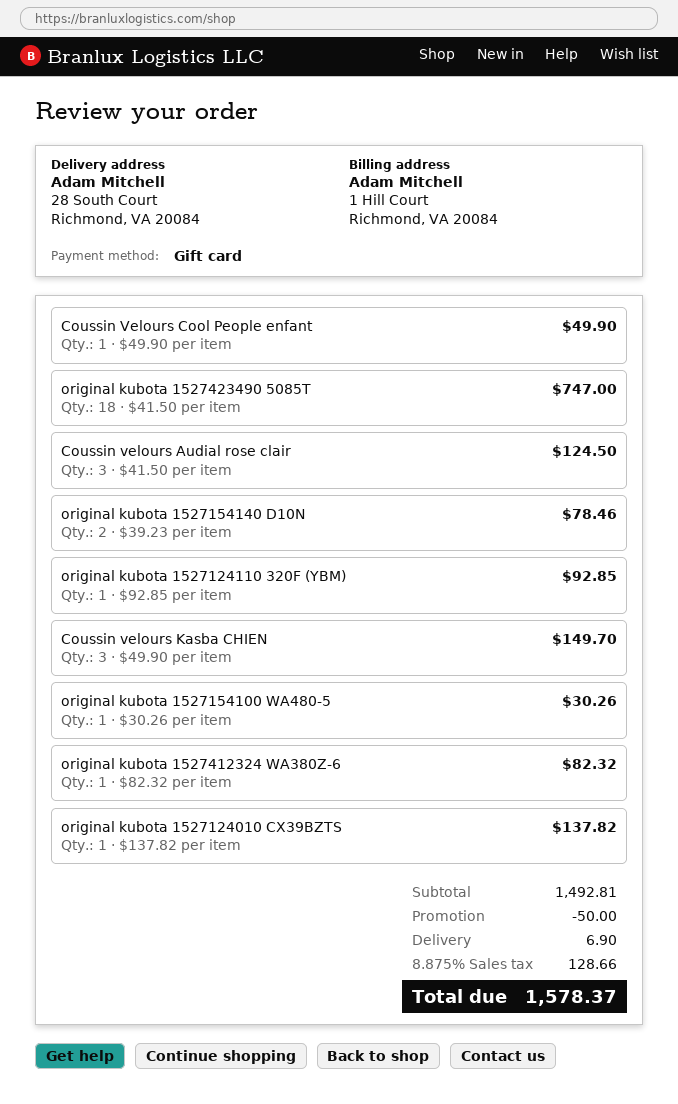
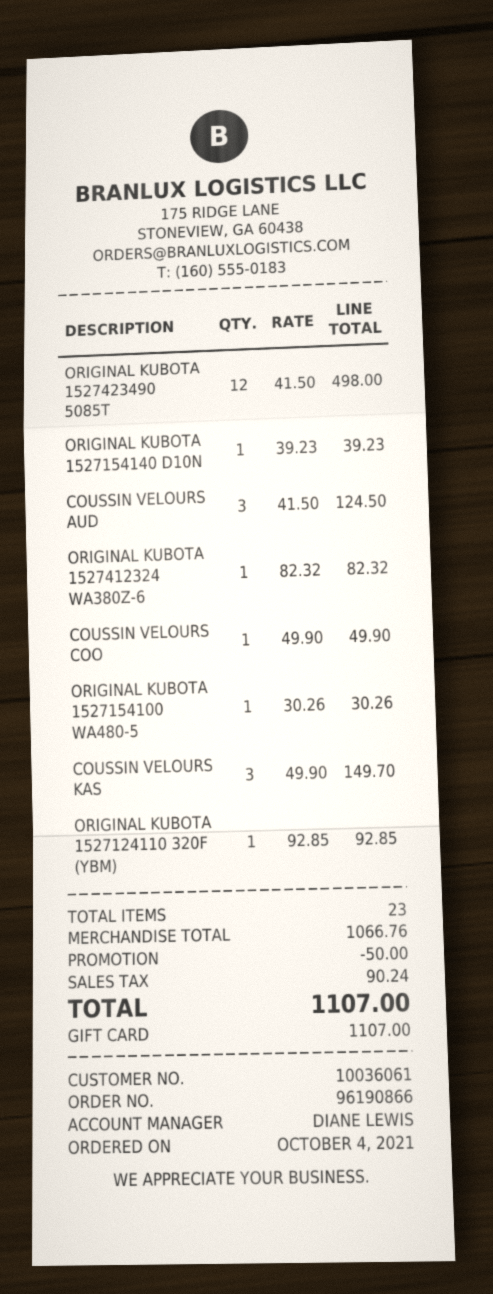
original kubota 1527423490 5085T: 18 x 41.50 = 747.00 -> 12 x 41.50 = 498.00
original kubota 1527154140 D10N: 2 x 39.23 = 78.46 -> 1 x 39.23 = 39.23
original kubota 1527124010 CX39BZTS: 1 x 137.82 = 137.82 -> none
subtotal: 1492.81 -> 1066.76
shipping: 6.90 -> none
tax: 128.66 -> 90.24
total: 1578.37 -> 1107.00

